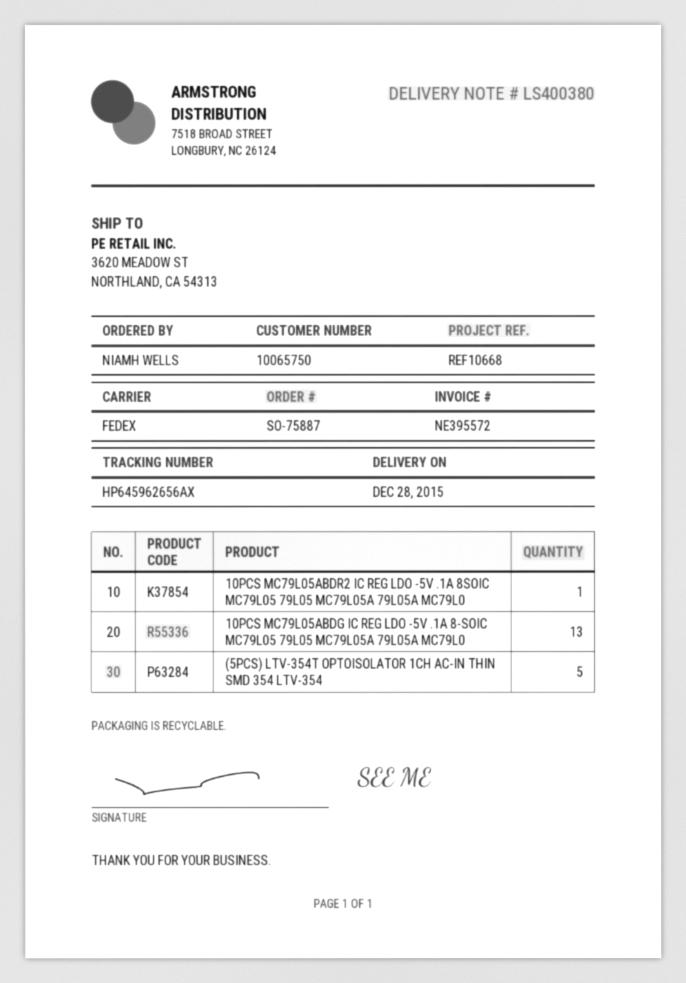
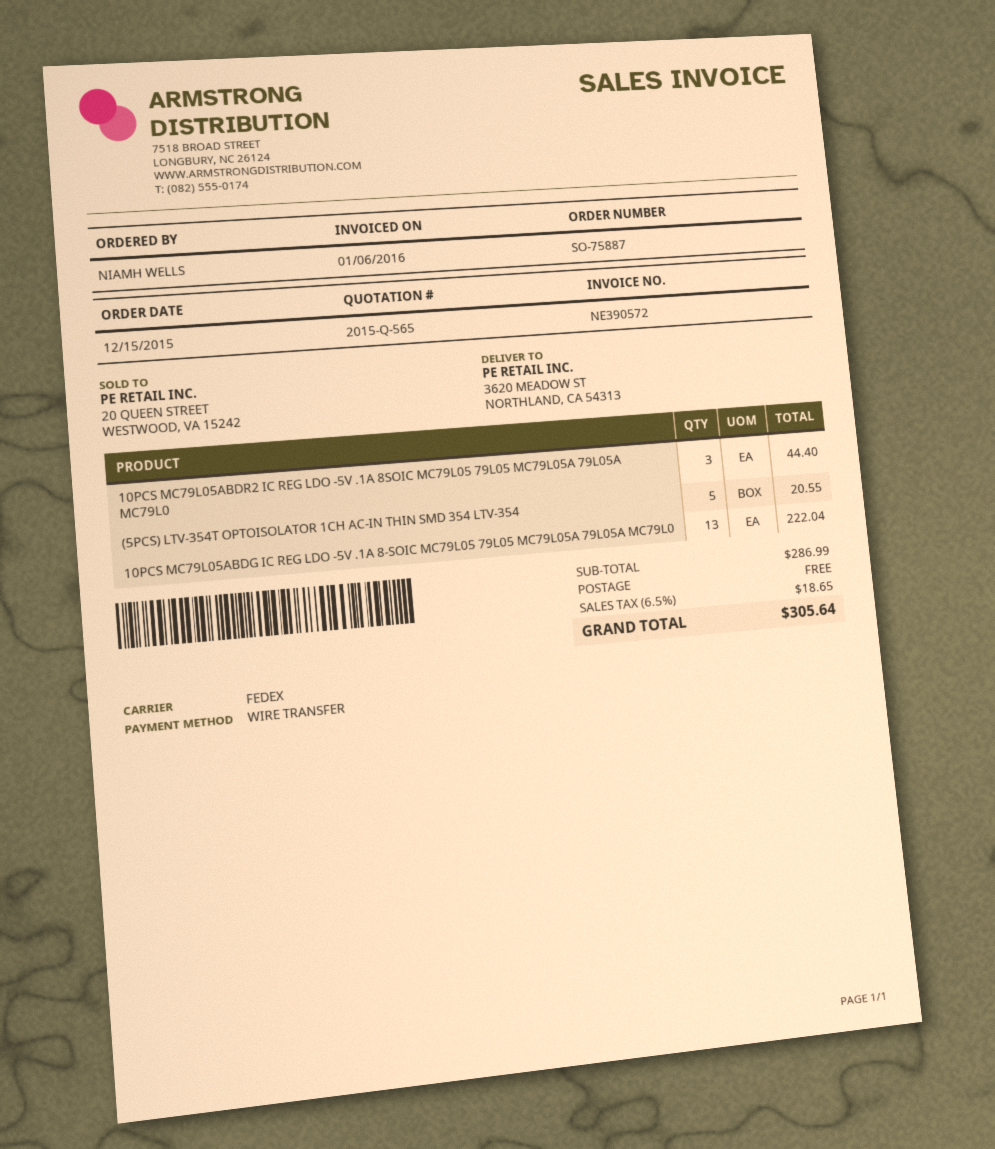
invoice number: NE395572 -> NE390572
10PCS MC79L05ABDR2 IC REG LDO -5V .1A 8SOIC MC79L05 79L05 MC79L05A 79L05A MC79L0: 1 -> 3

